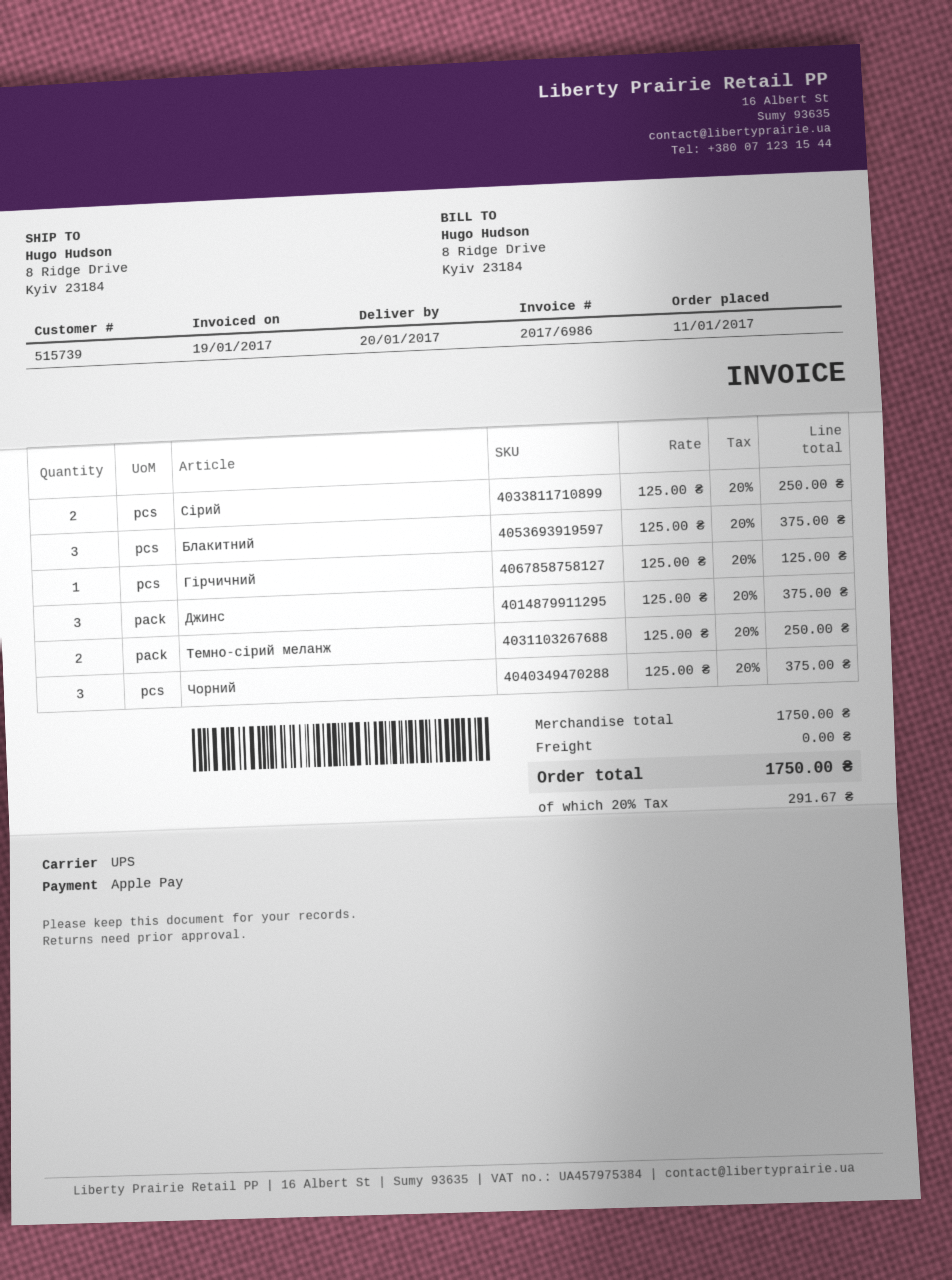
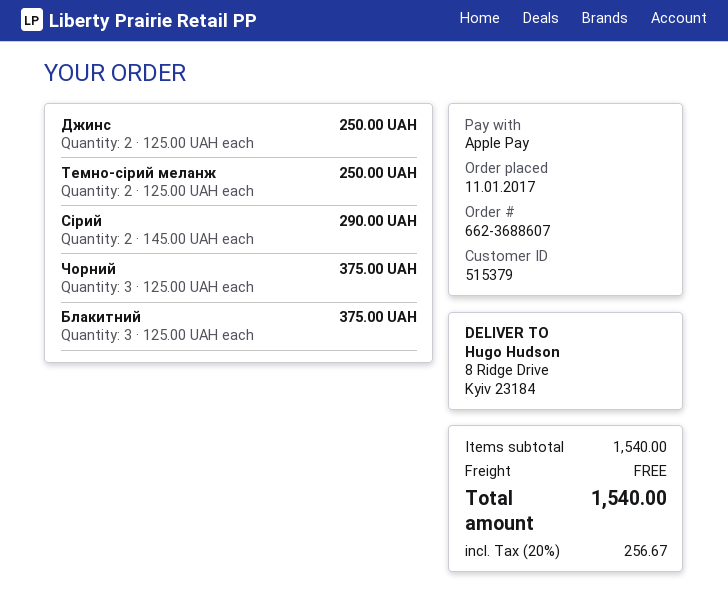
customer number: 515739 -> 515379
Cірий: 2 x 125.00 = 250.00 -> 2 x 145.00 = 290.00
Гірчичний: 1 x 125.00 = 125.00 -> none
Джинс: 3 x 125.00 = 375.00 -> 2 x 125.00 = 250.00
subtotal: 1750.00 -> 1540.00
tax: 20% = 291.67 -> 20% = 256.67
total: 1750.00 -> 1540.00

